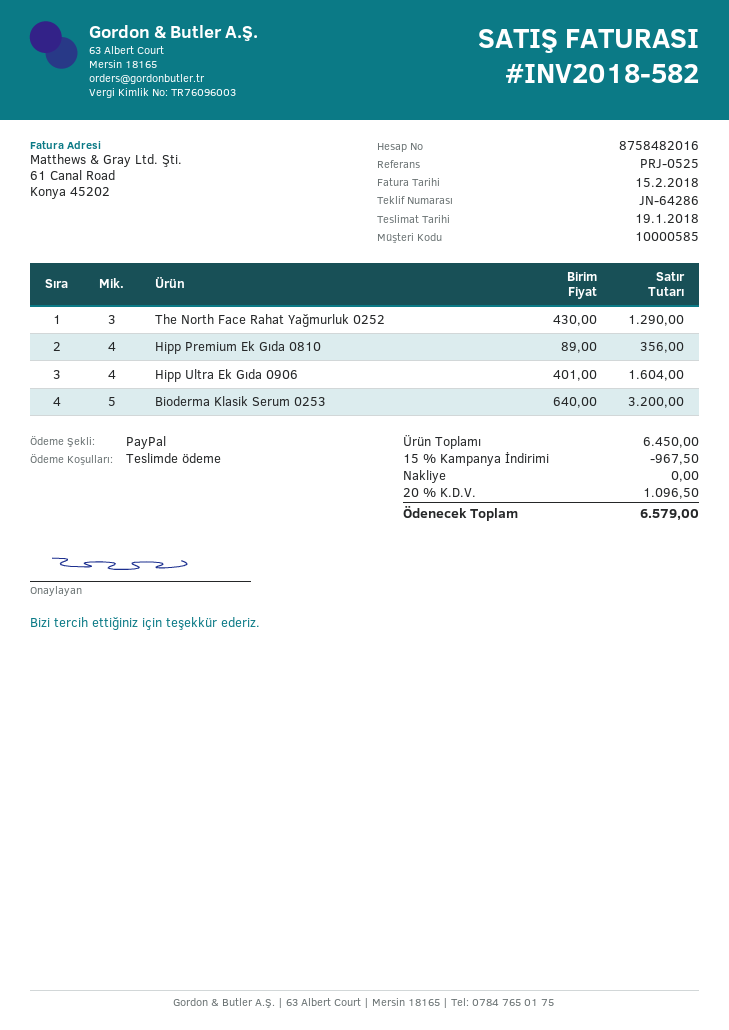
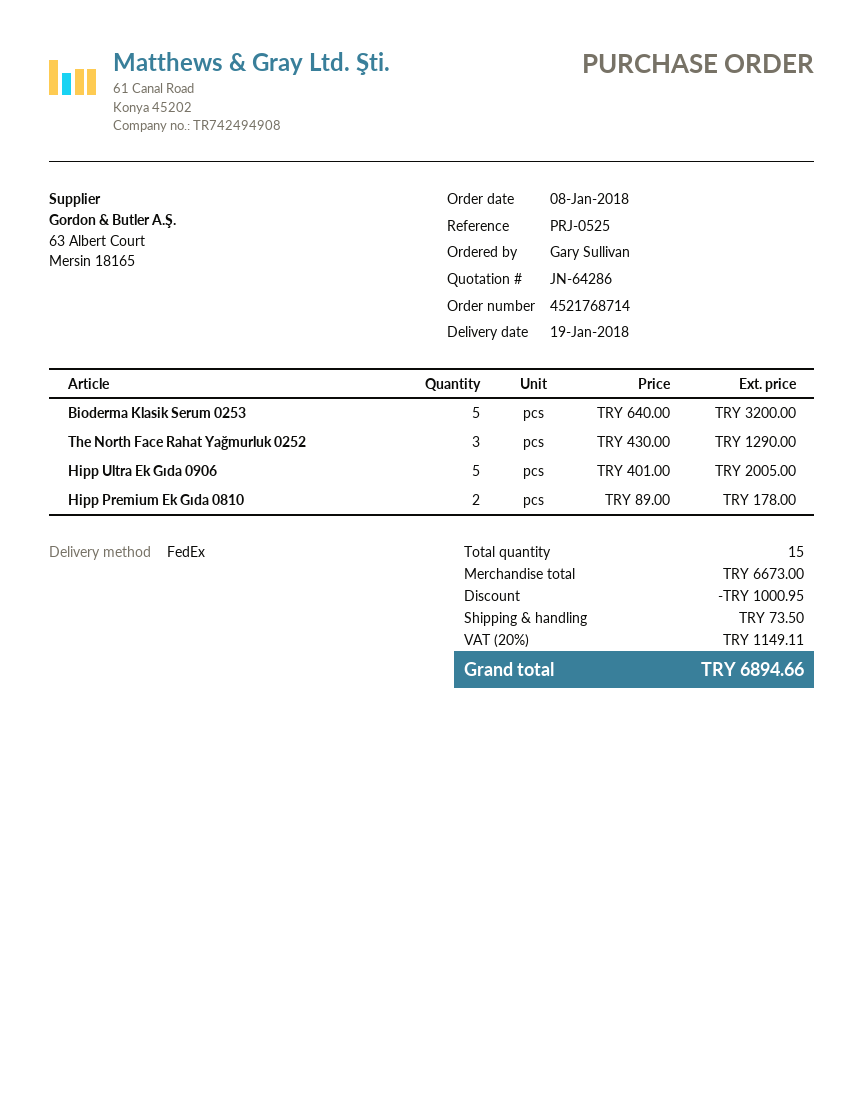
Hipp Premium Ek Gıda 0810: 4 x 89.00 = 356.00 -> 2 x 89.00 = 178.00
Hipp Ultra Ek Gıda 0906: 4 x 401.00 = 1604.00 -> 5 x 401.00 = 2005.00
subtotal: 6450.00 -> 6673.00
discount: 967.50 -> 1000.95
shipping: 0.00 -> 73.50
tax: 20% = 1096.50 -> 20% = 1149.11
total: 6579.00 -> 6894.66

